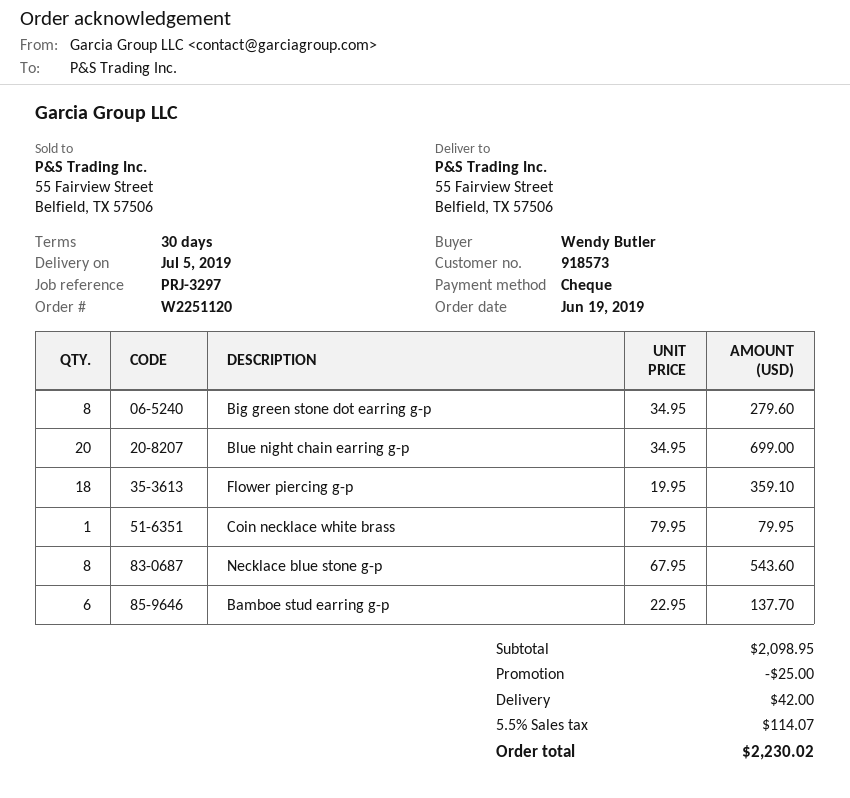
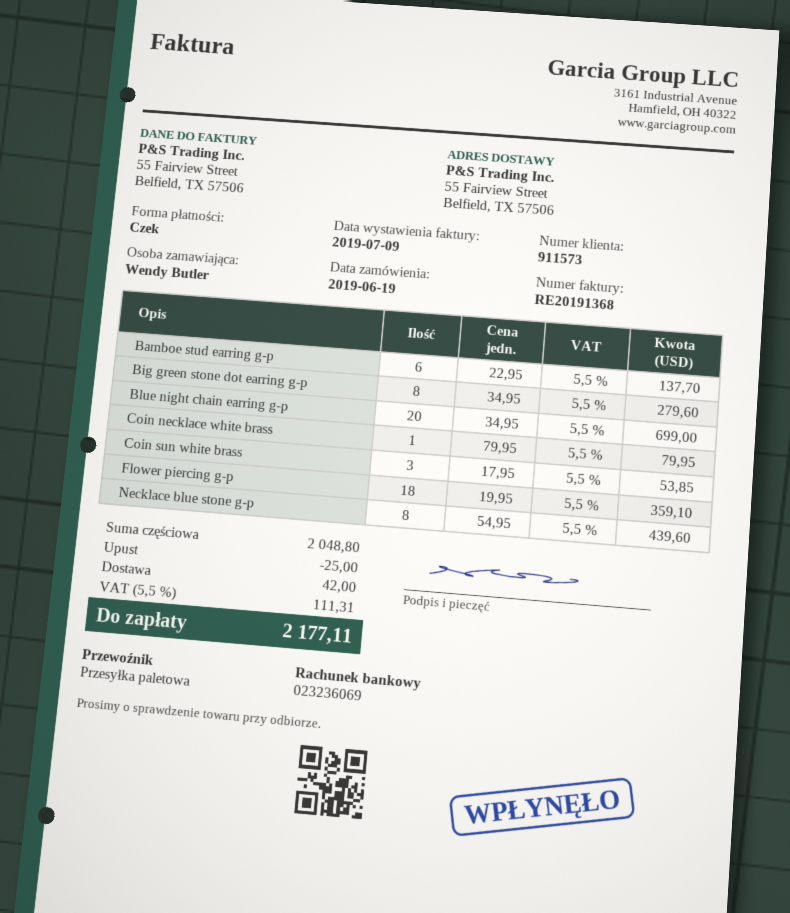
customer number: 918573 -> 911573
Necklace blue stone g-p: 8 x 67.95 = 543.60 -> 8 x 54.95 = 439.60
Coin sun white brass: none -> 3 x 17.95 = 53.85
subtotal: 2098.95 -> 2048.80
tax: 5.5% = 114.07 -> 5.5% = 111.31
total: 2230.02 -> 2177.11

